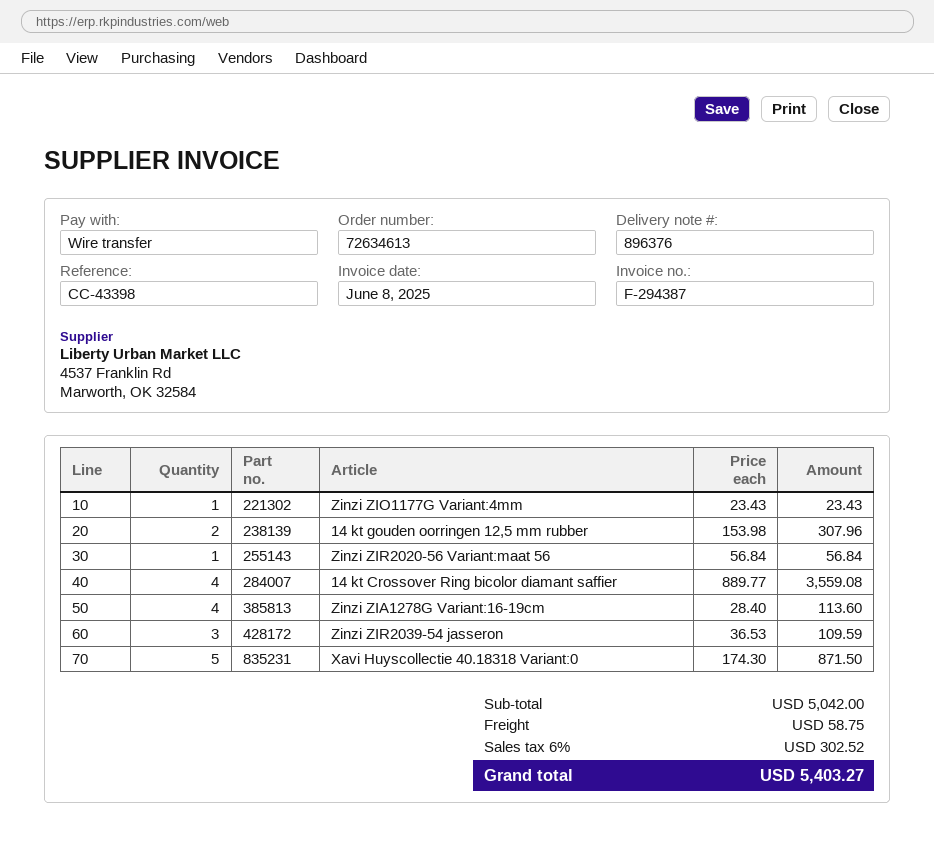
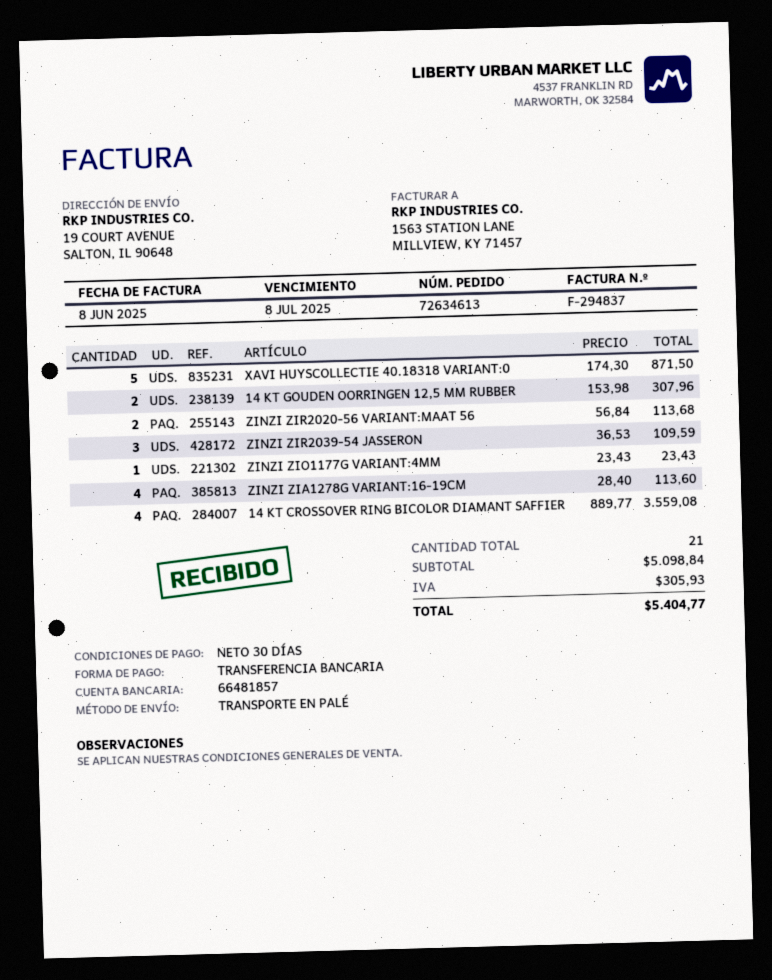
invoice number: F-294387 -> F-294837
Zinzi ZIR2020-56 Variant:maat 56: 1 x 56.84 = 56.84 -> 2 x 56.84 = 113.68
subtotal: 5042.00 -> 5098.84
shipping: 58.75 -> none
tax: 302.52 -> 305.93
total: 5403.27 -> 5404.77

